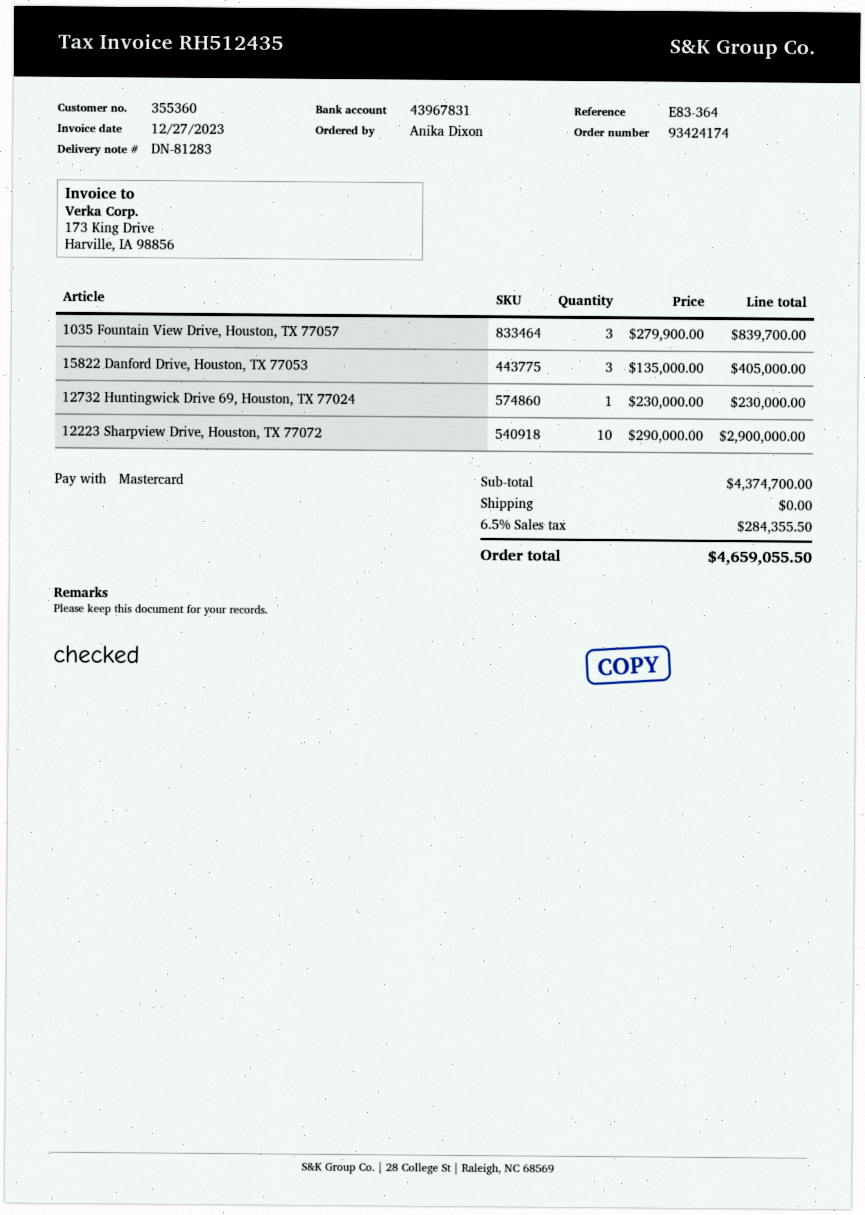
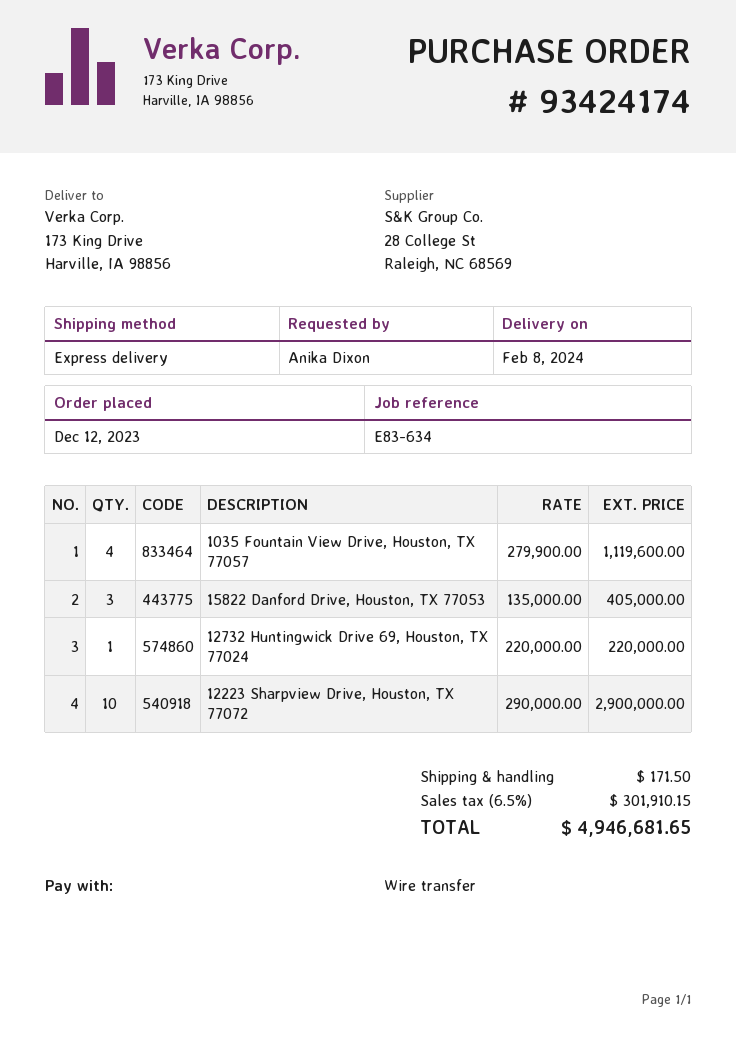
reference: E83-364 -> E83-634
payment method: Mastercard -> bank transfer
1035 Fountain View Drive, Houston, TX 77057: 3 x 279900.00 = 839700.00 -> 4 x 279900.00 = 1119600.00
12732 Huntingwick Drive 69, Houston, TX 77024: 1 x 230000.00 = 230000.00 -> 1 x 220000.00 = 220000.00
shipping: 0.00 -> 171.50
tax: 6.5% = 284355.50 -> 6.5% = 301910.15
total: 4659055.50 -> 4946681.65

